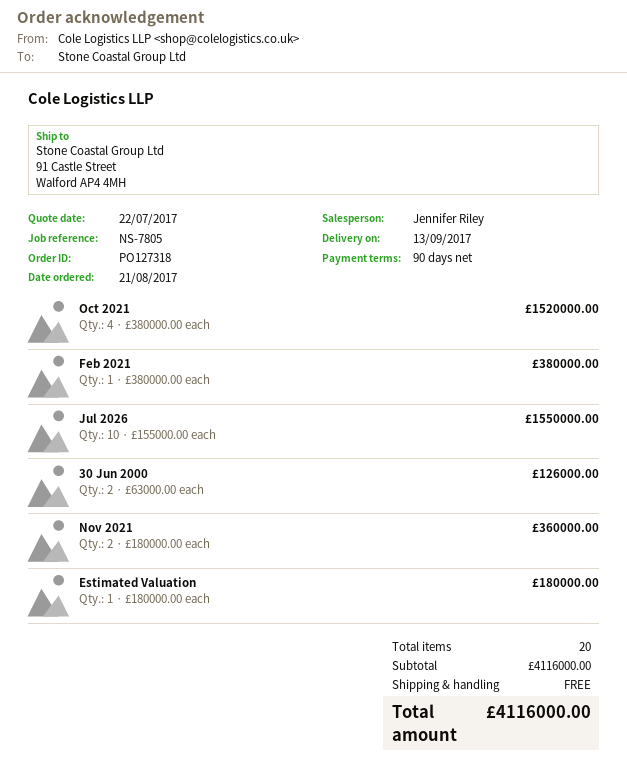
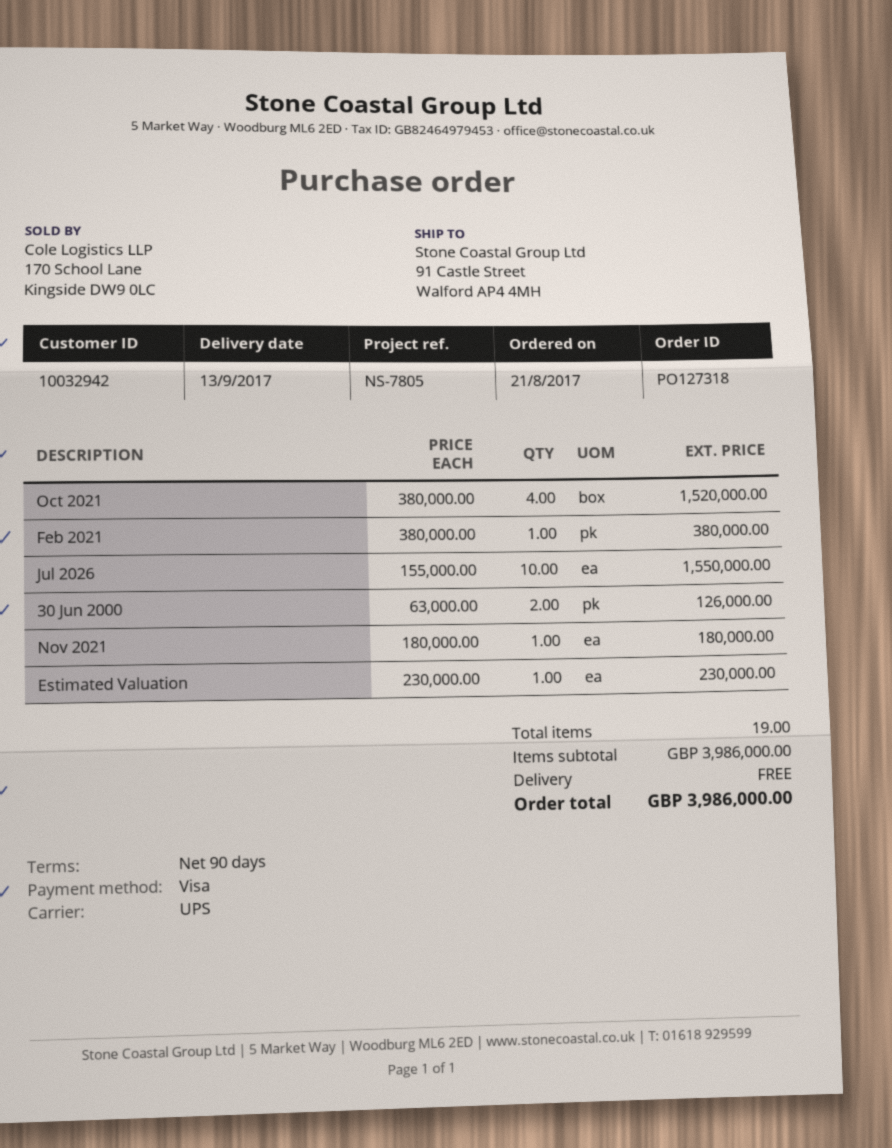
Nov 2021: 2 x 180000.00 = 360000.00 -> 1 x 180000.00 = 180000.00
Estimated Valuation: 1 x 180000.00 = 180000.00 -> 1 x 230000.00 = 230000.00
total quantity: 20 -> 19
subtotal: 4116000.00 -> 3986000.00
total: 4116000.00 -> 3986000.00

